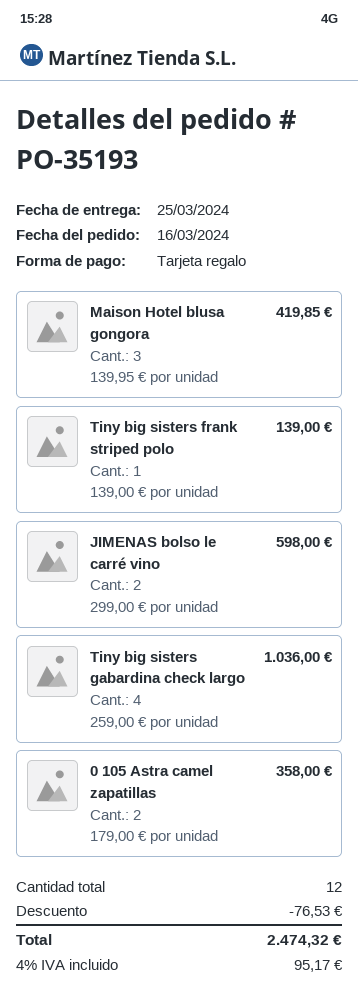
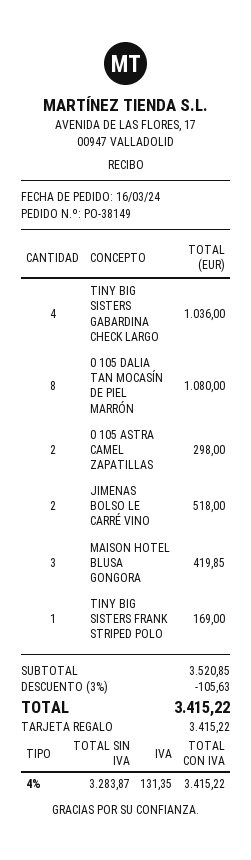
order number: PO-35193 -> PO-38149
Tiny big sisters frank striped polo: 1 for 139.00 -> 1 for 169.00
JIMENAS bolso le carré vino: 2 for 598.00 -> 2 for 518.00
0 105 Astra camel zapatillas: 2 for 358.00 -> 2 for 298.00
0 105 DALIA TAN MOCASÍN DE PIEL MARRÓN: none -> 8 for 1080.00
discount: 76.53 -> 105.63
tax: 4% = 95.17 -> 4% = 131.35
total: 2474.32 -> 3415.22

